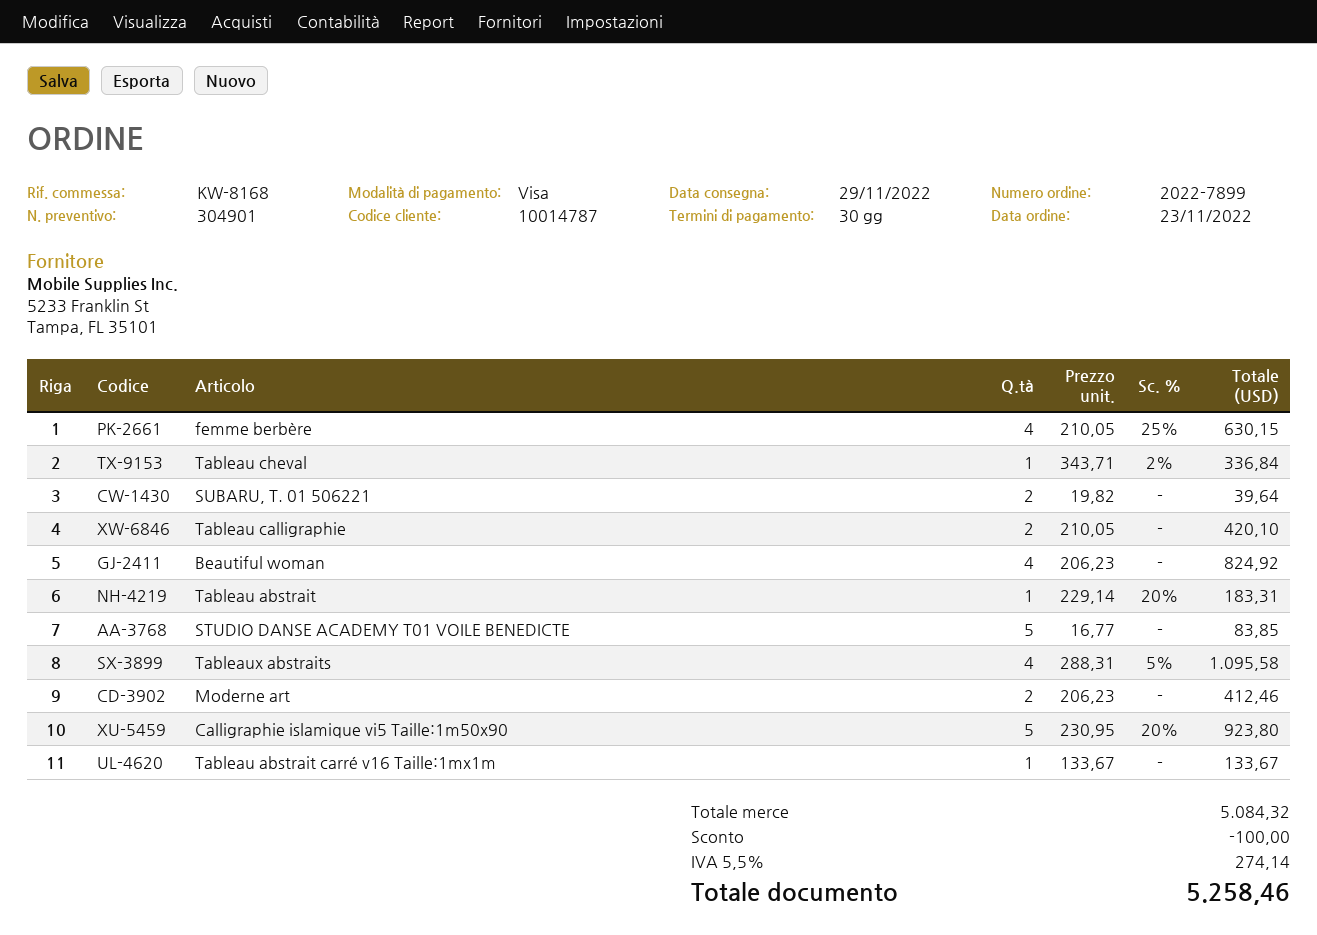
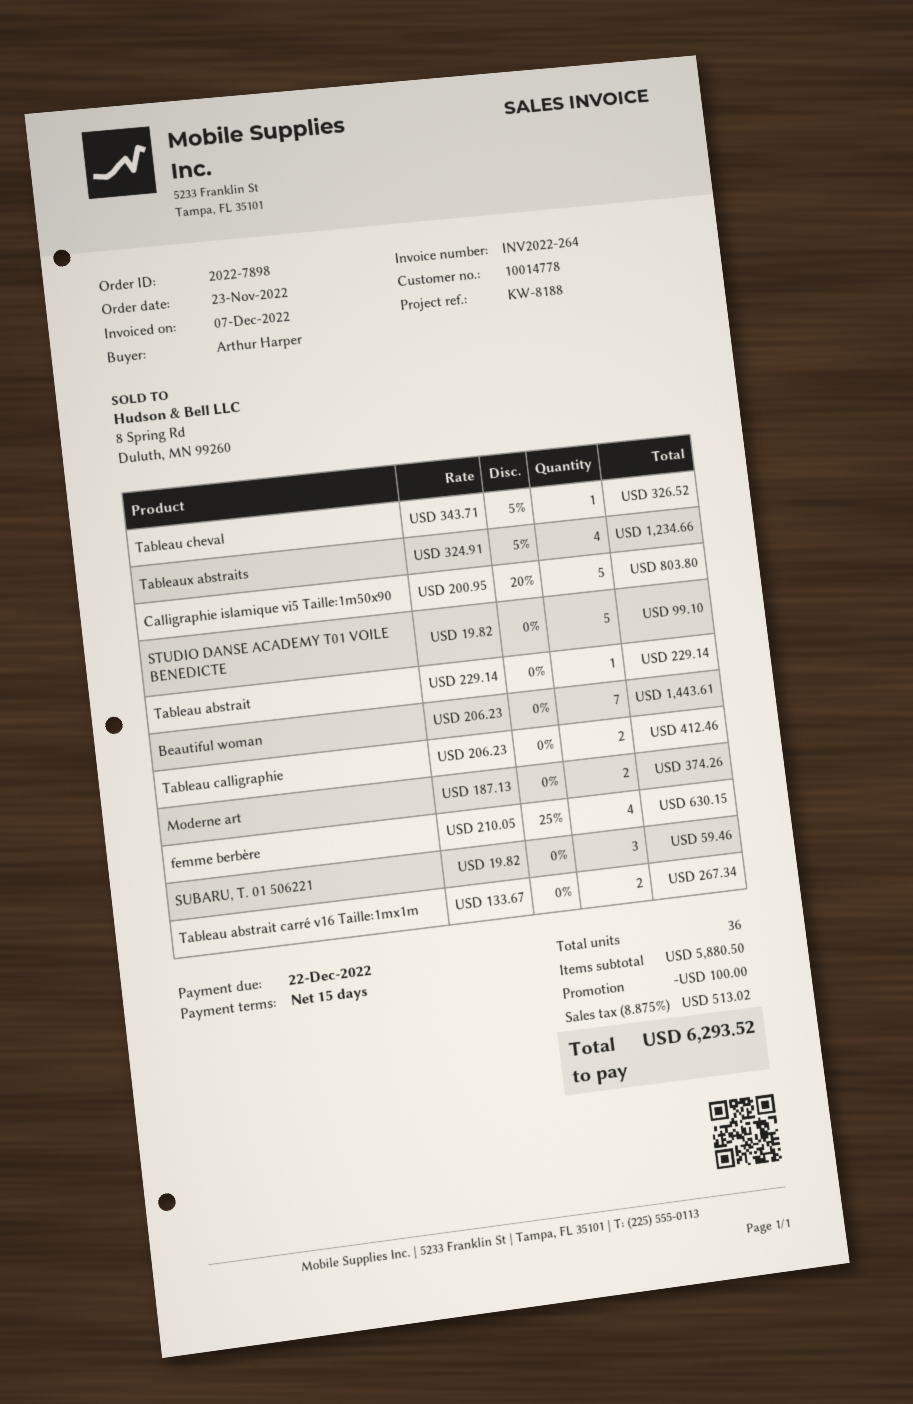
order number: 2022-7899 -> 2022-7898
payment terms: 30 days -> 15 days
customer number: 10014787 -> 10014778
reference: KW-8168 -> KW-8188
Tableau cheval: 1 x 343.71 - 2% = 336.84 -> 1 x 343.71 - 5% = 326.52
SUBARU, T. 01 506221: 2 x 19.82 = 39.64 -> 3 x 19.82 = 59.46
Tableau calligraphie: 2 x 210.05 = 420.10 -> 2 x 206.23 = 412.46
Beautiful woman: 4 x 206.23 = 824.92 -> 7 x 206.23 = 1443.61
Tableau abstrait: 1 x 229.14 - 20% = 183.31 -> 1 x 229.14 = 229.14
STUDIO DANSE ACADEMY T01 VOILE BENEDICTE: 5 x 16.77 = 83.85 -> 5 x 19.82 = 99.10
Tableaux abstraits: 4 x 288.31 - 5% = 1095.58 -> 4 x 324.91 - 5% = 1234.66
Moderne art: 2 x 206.23 = 412.46 -> 2 x 187.13 = 374.26
Calligraphie islamique vi5 Taille:1m50x90: 5 x 230.95 - 20% = 923.80 -> 5 x 200.95 - 20% = 803.80
Tableau abstrait carré v16 Taille:1mx1m: 1 x 133.67 = 133.67 -> 2 x 133.67 = 267.34
subtotal: 5084.32 -> 5880.50
tax: 5.5% = 274.14 -> 8.875% = 513.02
total: 5258.46 -> 6293.52

